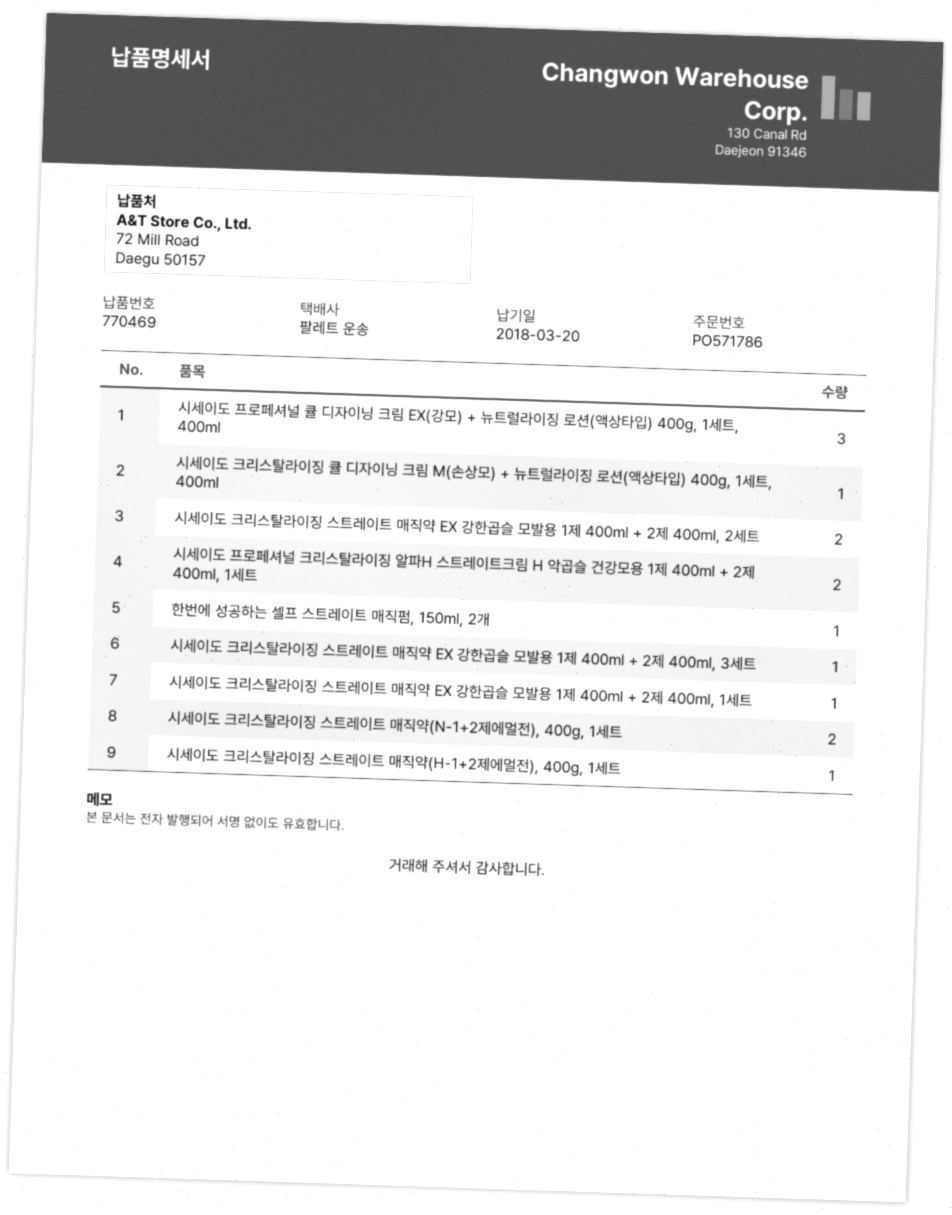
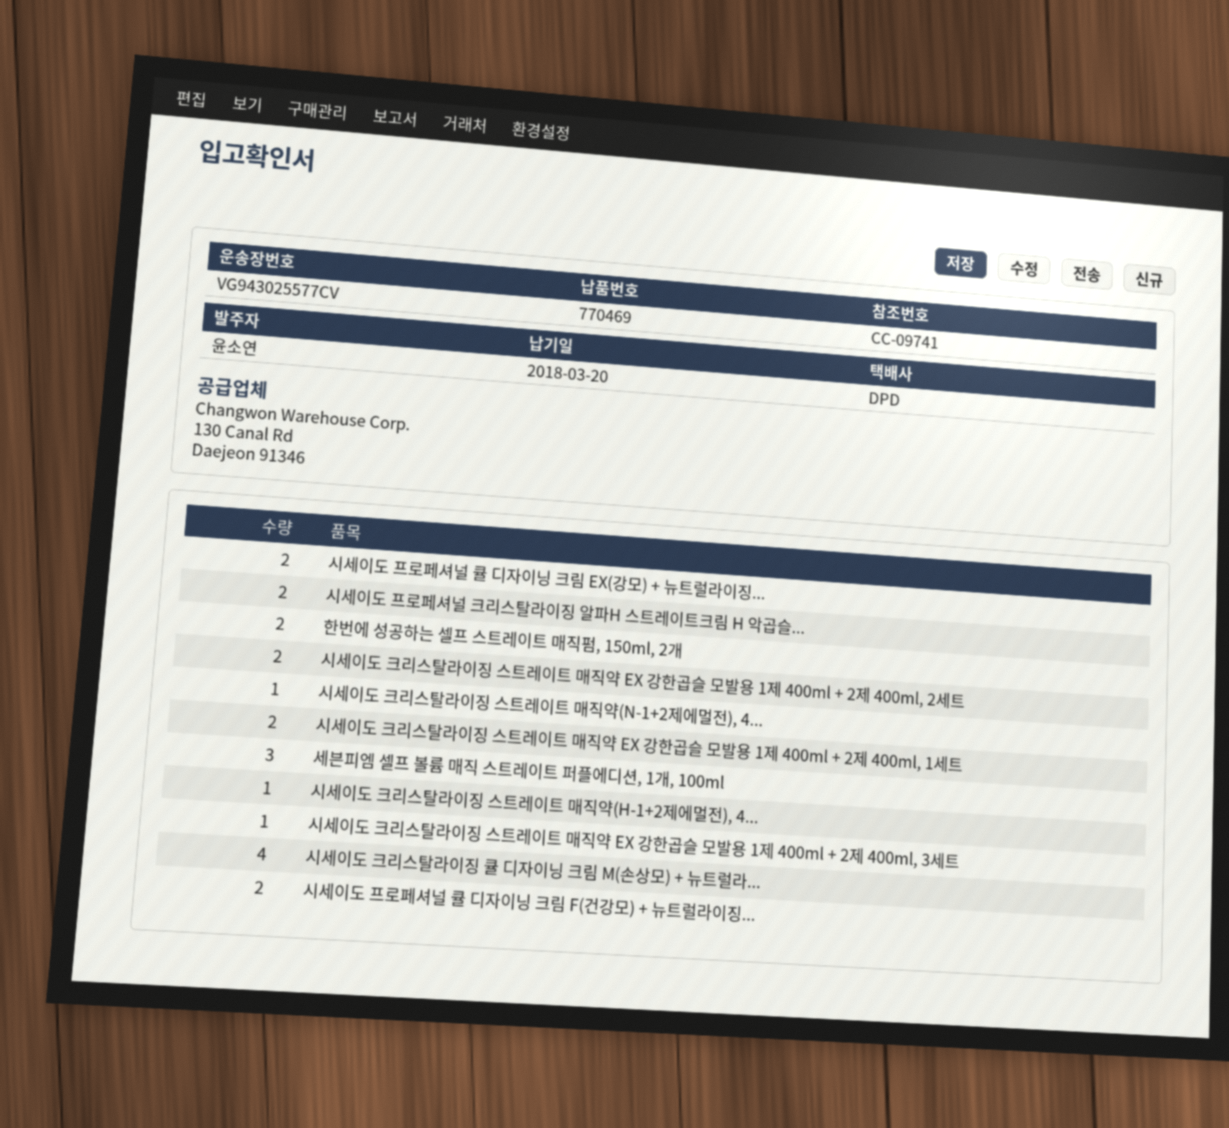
shipping method: pallet freight -> DPD
시세이도 프로페셔널 큘 디자이닝 크림 EX(강모) + 뉴트럴라이징 로션(액상타입) 400g, 1세트, 400ml: 3 -> 2
시세이도 크리스탈라이징 큘 디자이닝 크림 M(손상모) + 뉴트럴라이징 로션(액상타입) 400g, 1세트, 400ml: 1 -> 4
한번에 성공하는 셀프 스트레이트 매직펌, 150ml, 2개: 1 -> 2
시세이도 크리스탈라이징 스트레이트 매직약 EX 강한곱슬 모발용 1제 400ml + 2제 400ml, 1세트: 1 -> 2
시세이도 크리스탈라이징 스트레이트 매직약(N-1+2제에멀전), 400g, 1세트: 2 -> 1
세븐피엠 셀프 볼륨 매직 스트레이트 퍼플에디션, 1개, 100ml: none -> 3
시세이도 프로페셔널 큘 디자이닝 크림 F(건강모) + 뉴트럴라이징...: none -> 2

